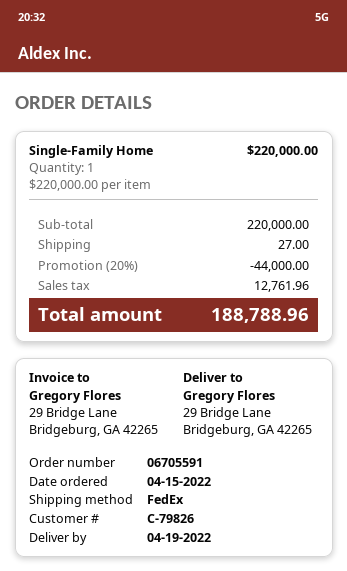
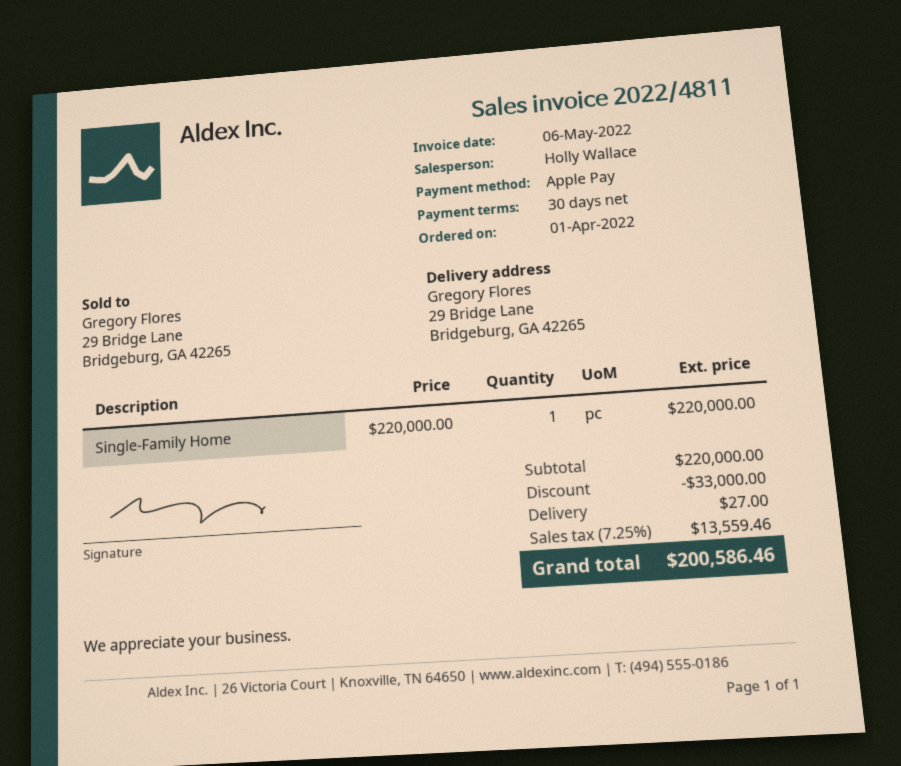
order date: 2022-04-15 -> 2022-04-01
discount: 44000.00 -> 33000.00
tax: 12761.96 -> 13559.46
total: 188788.96 -> 200586.46

